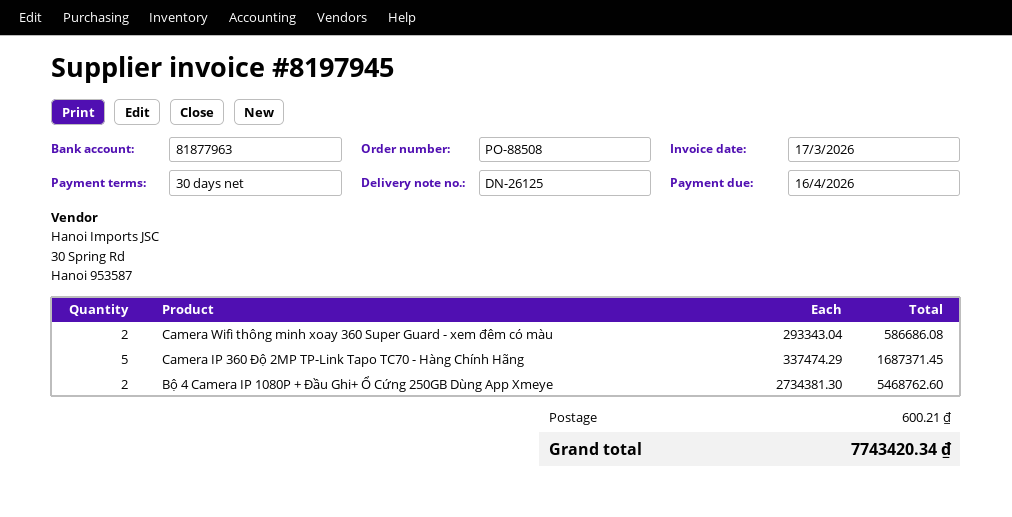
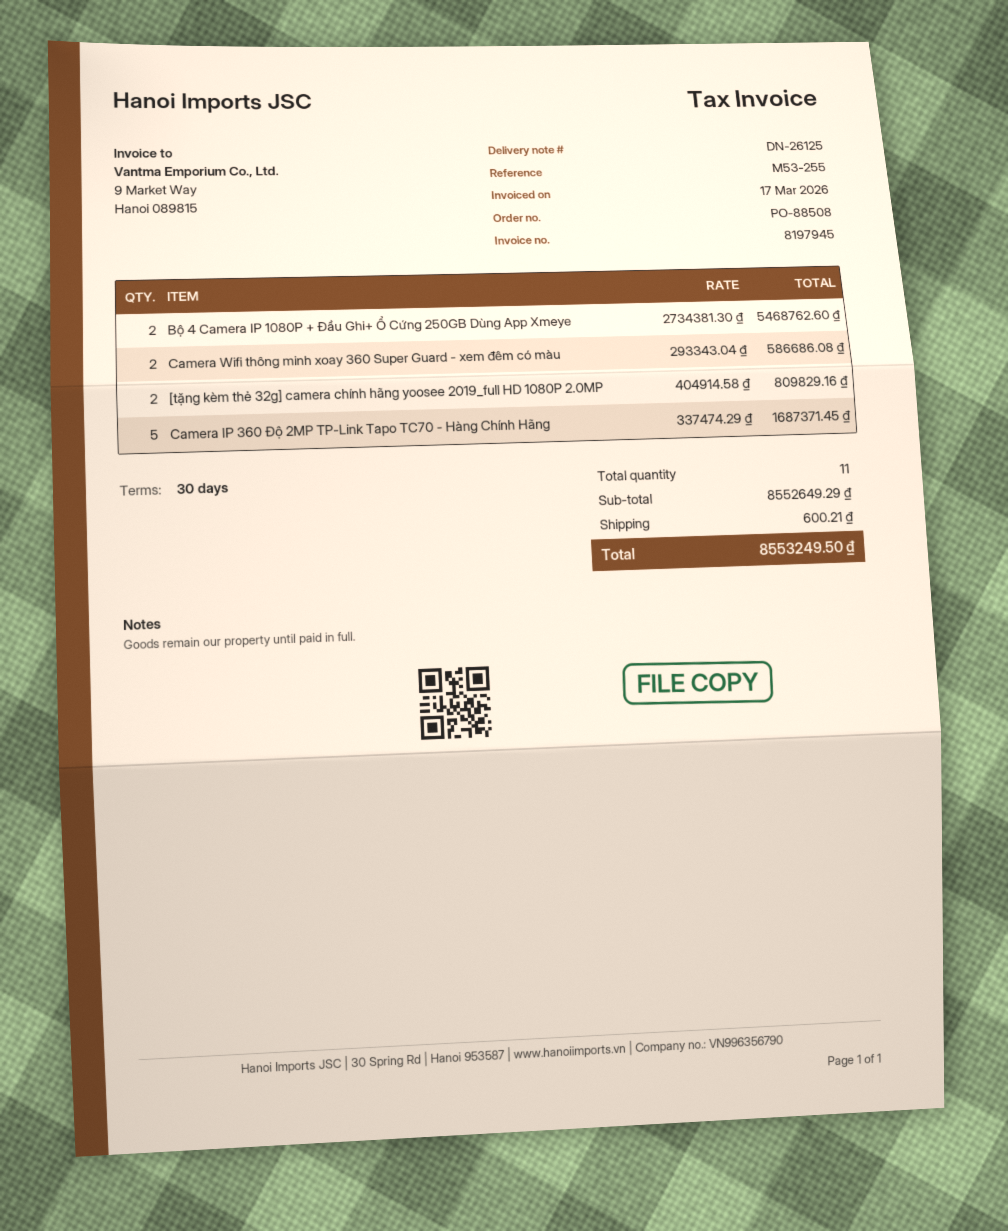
[tặng kèm thẻ 32g] camera chính hãng yoosee 2019_full HD 1080P 2.0MP: none -> 2 x 404914.58 = 809829.16
total: 7743420.34 -> 8553249.50

